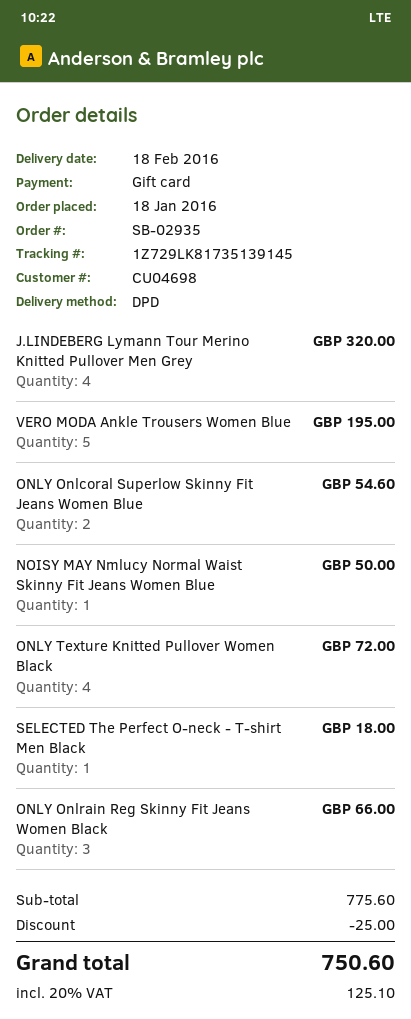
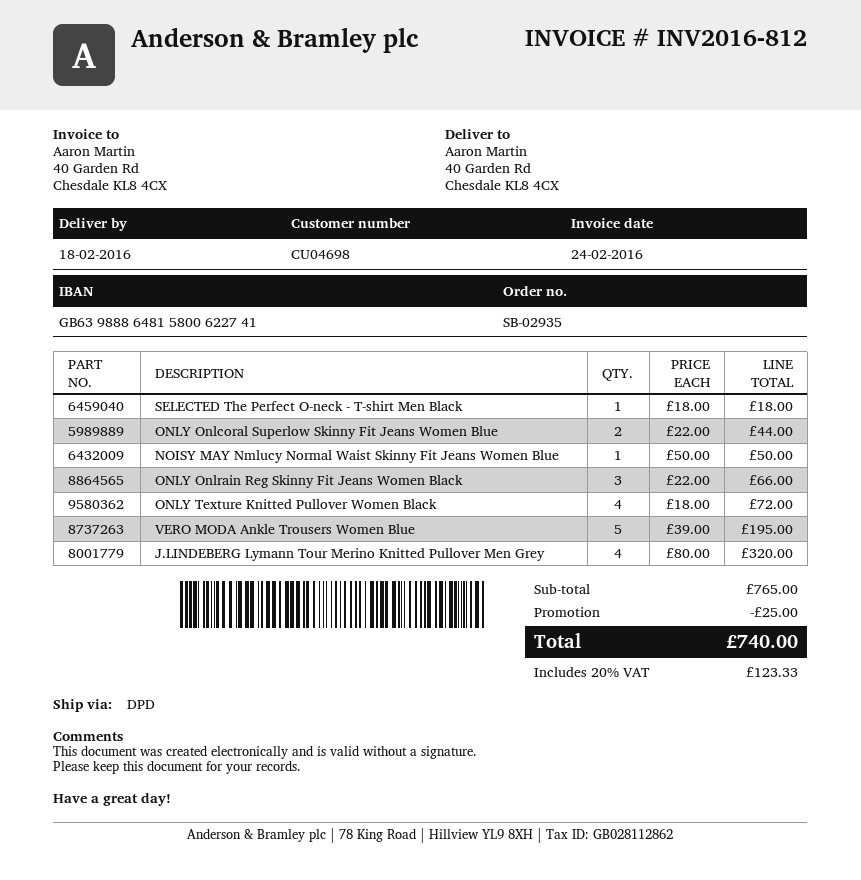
ONLY Onlcoral Superlow Skinny Fit Jeans Women Blue: 2 for 54.60 -> 2 for 44.00
subtotal: 775.60 -> 765.00
tax: 20% = 125.10 -> 20% = 123.33
total: 750.60 -> 740.00

